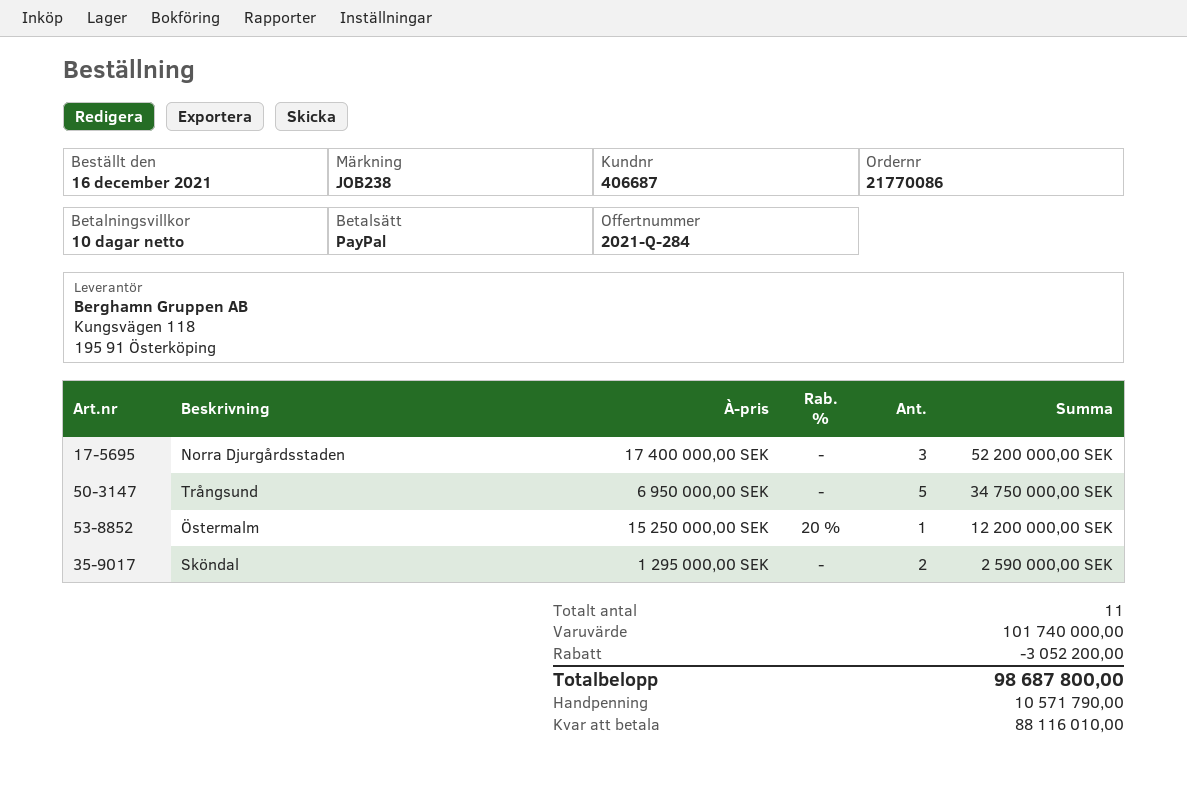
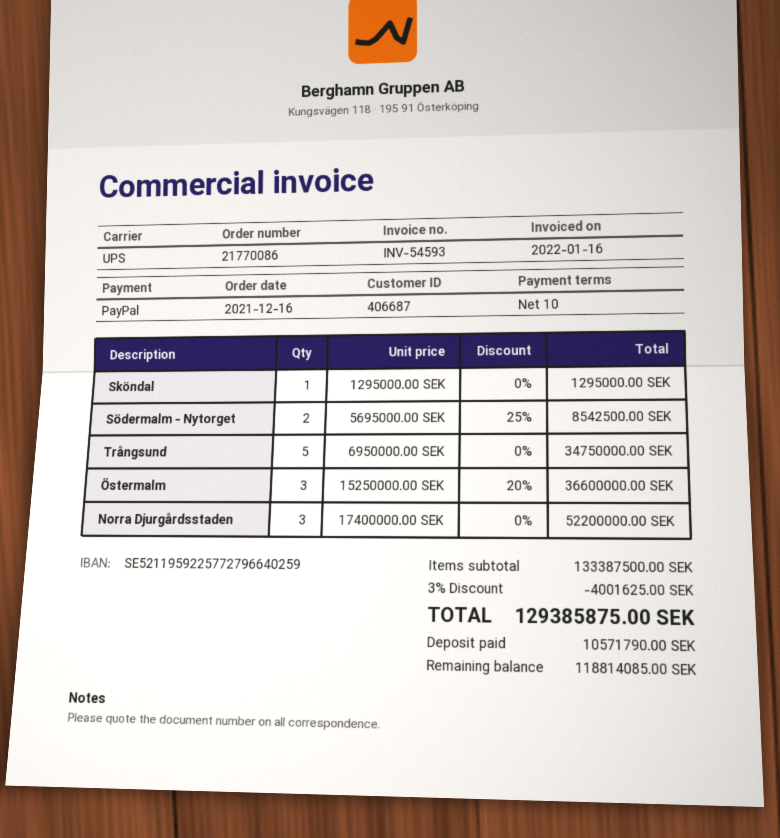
Östermalm: 1 x 15250000.00 - 20% = 12200000.00 -> 3 x 15250000.00 - 20% = 36600000.00
Sköndal: 2 x 1295000.00 = 2590000.00 -> 1 x 1295000.00 = 1295000.00
Södermalm - Nytorget: none -> 2 x 5695000.00 - 25% = 8542500.00
subtotal: 101740000.00 -> 133387500.00
discount: 3052200.00 -> 4001625.00
total: 98687800.00 -> 129385875.00
balance: 88116010.00 -> 118814085.00

